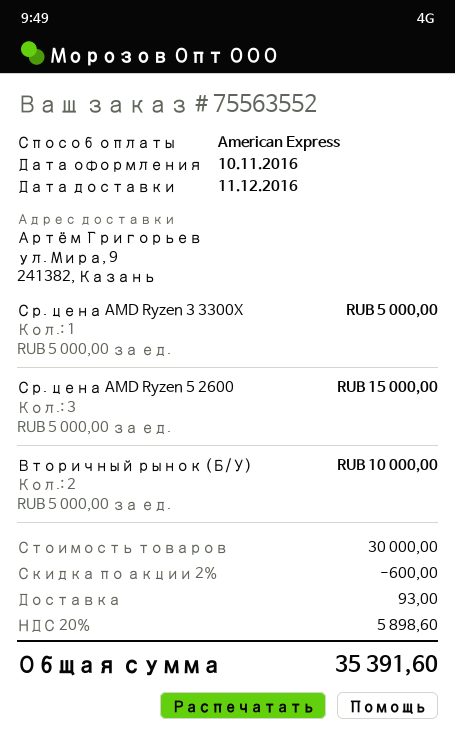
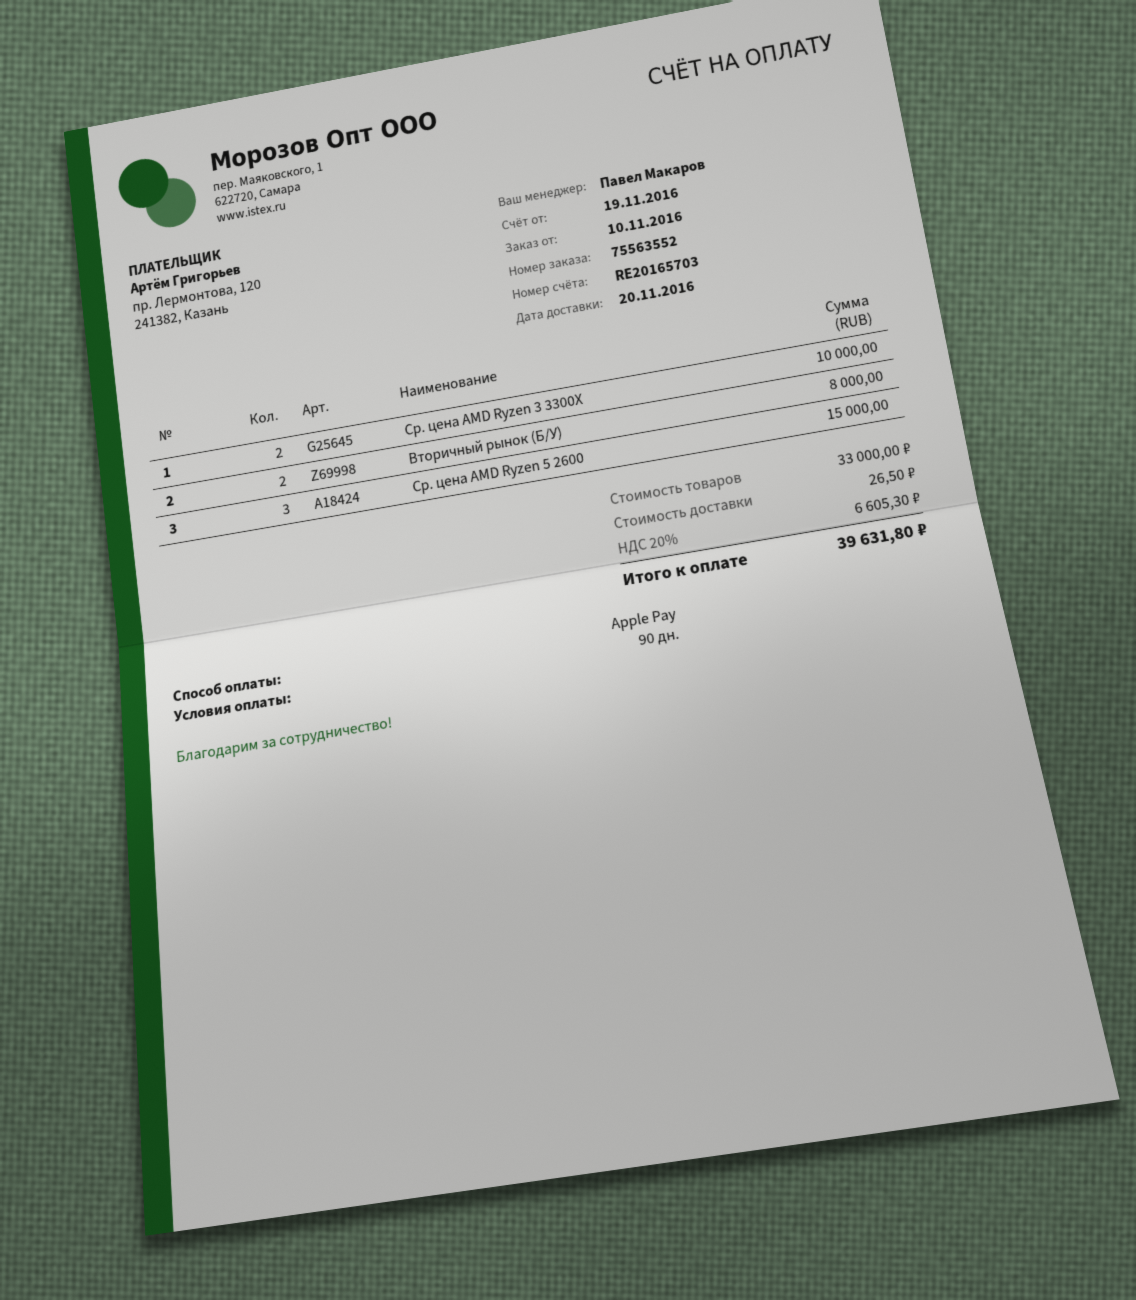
delivery date: 2016-12-11 -> 2016-11-20
payment method: American Express -> Apple Pay
Ср. цена AMD Ryzen 3 3300X: 1 for 5000.00 -> 2 for 10000.00
Вторичный рынок (Б/У): 2 for 10000.00 -> 2 for 8000.00
subtotal: 30000.00 -> 33000.00
discount: 2% = 600.00 -> none
shipping: 93.00 -> 26.50
tax: 20% = 5898.60 -> 20% = 6605.30
total: 35391.60 -> 39631.80

